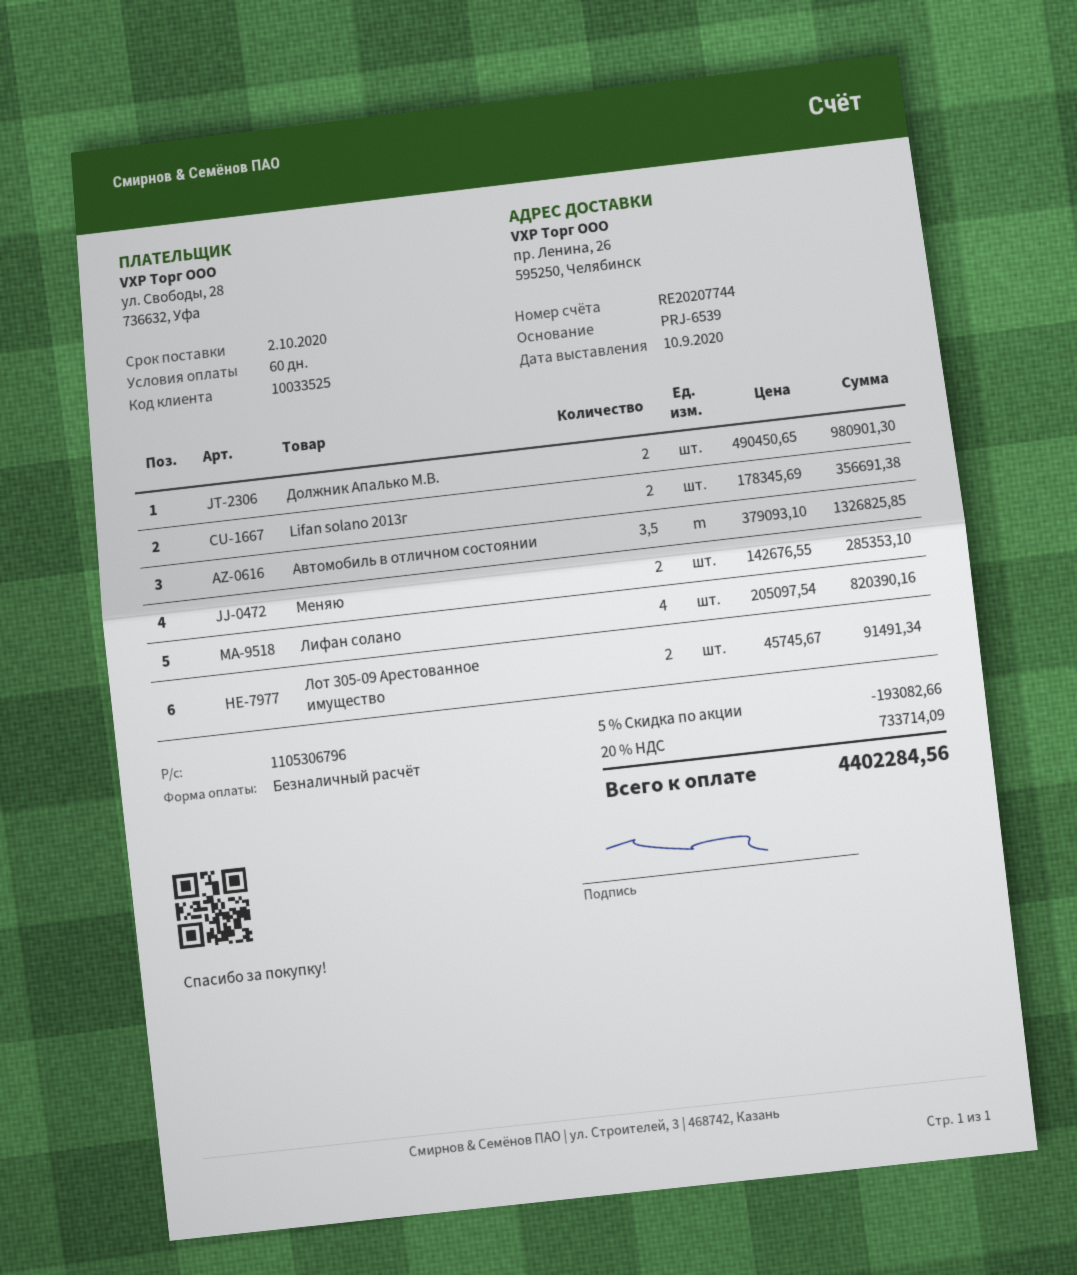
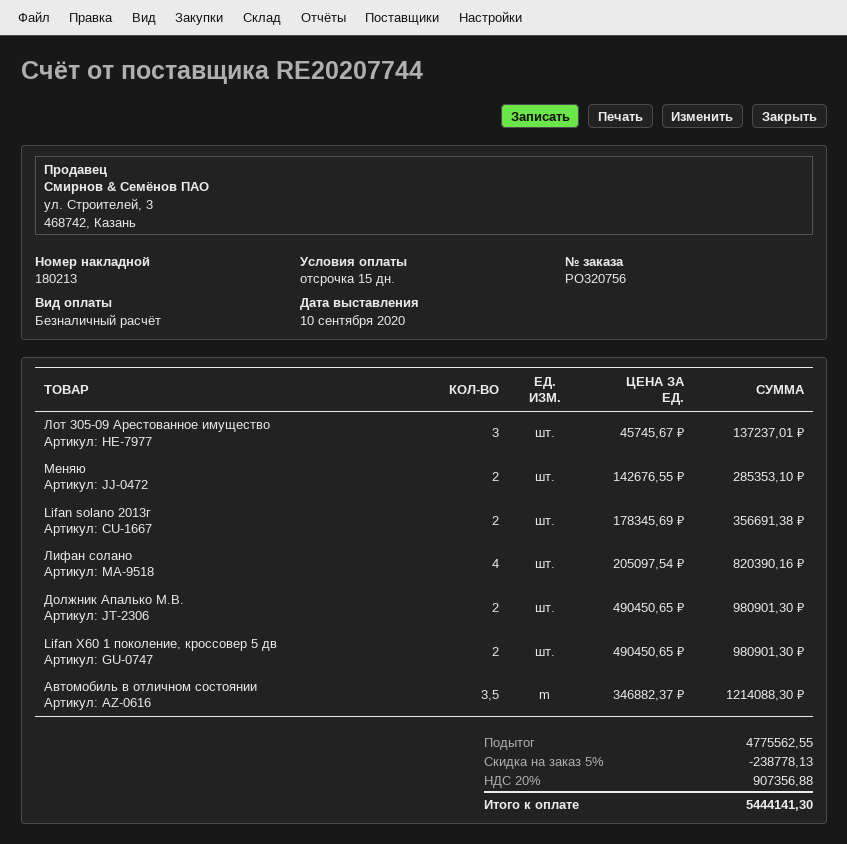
payment terms: 60 days -> 15 days
Автомобиль в отличном состоянии: 3.5 x 379093.10 = 1326825.85 -> 3.5 x 346882.37 = 1214088.30
Лот 305-09 Арестованное имущество: 2 x 45745.67 = 91491.34 -> 3 x 45745.67 = 137237.01
Lifan X60 1 поколение, кроссовер 5 дв: none -> 2 x 490450.65 = 980901.30
discount: 5% = 193082.66 -> 5% = 238778.13
tax: 20% = 733714.09 -> 20% = 907356.88
total: 4402284.56 -> 5444141.30

